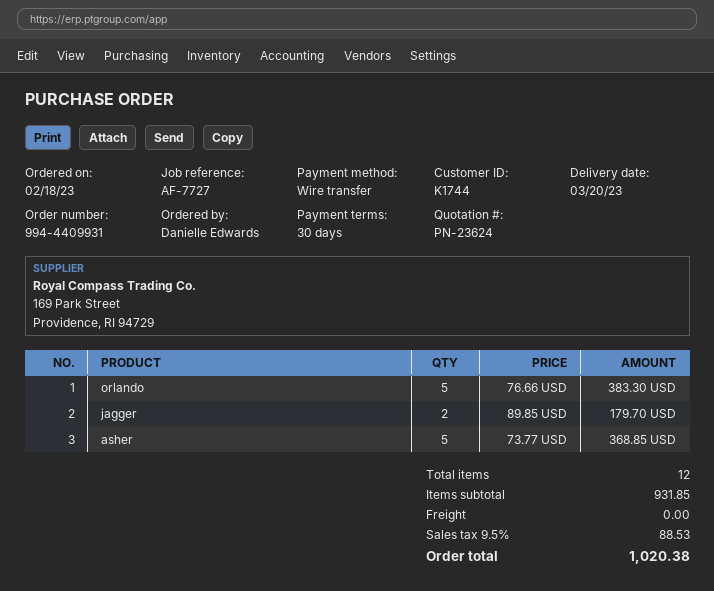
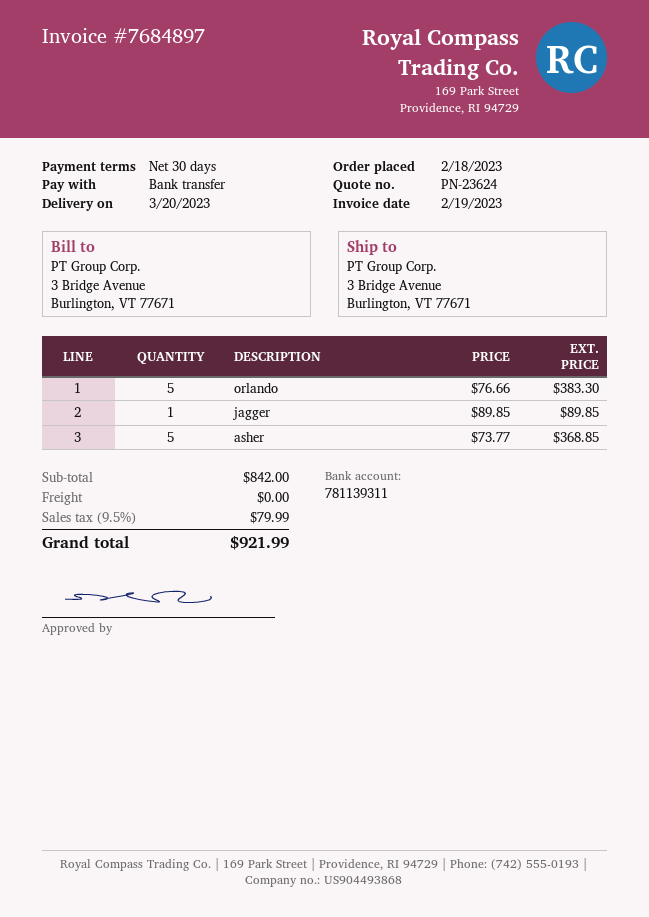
jagger: 2 x 89.85 = 179.70 -> 1 x 89.85 = 89.85
subtotal: 931.85 -> 842.00
tax: 9.5% = 88.53 -> 9.5% = 79.99
total: 1020.38 -> 921.99

